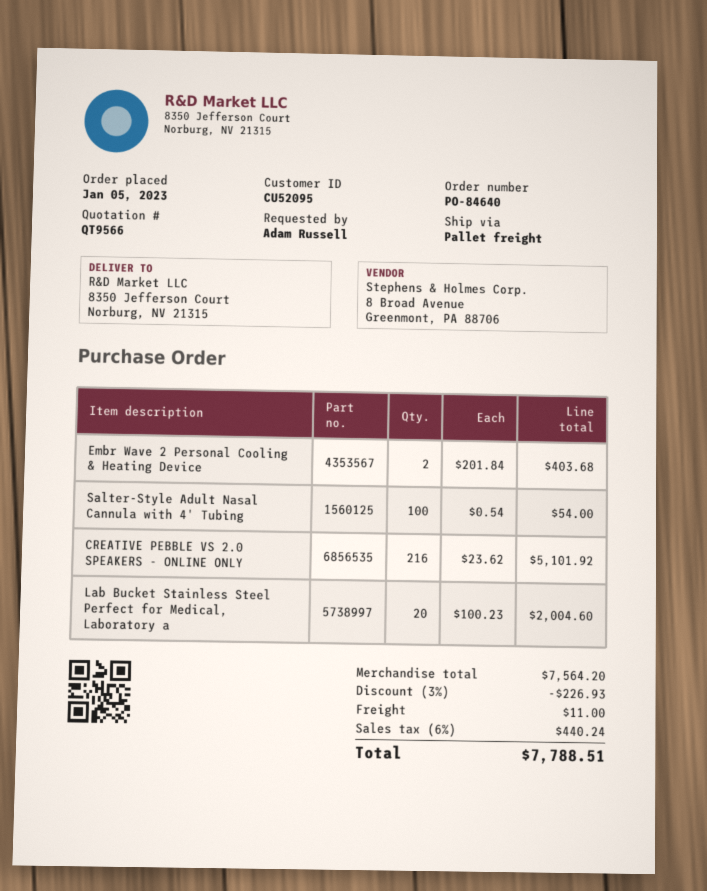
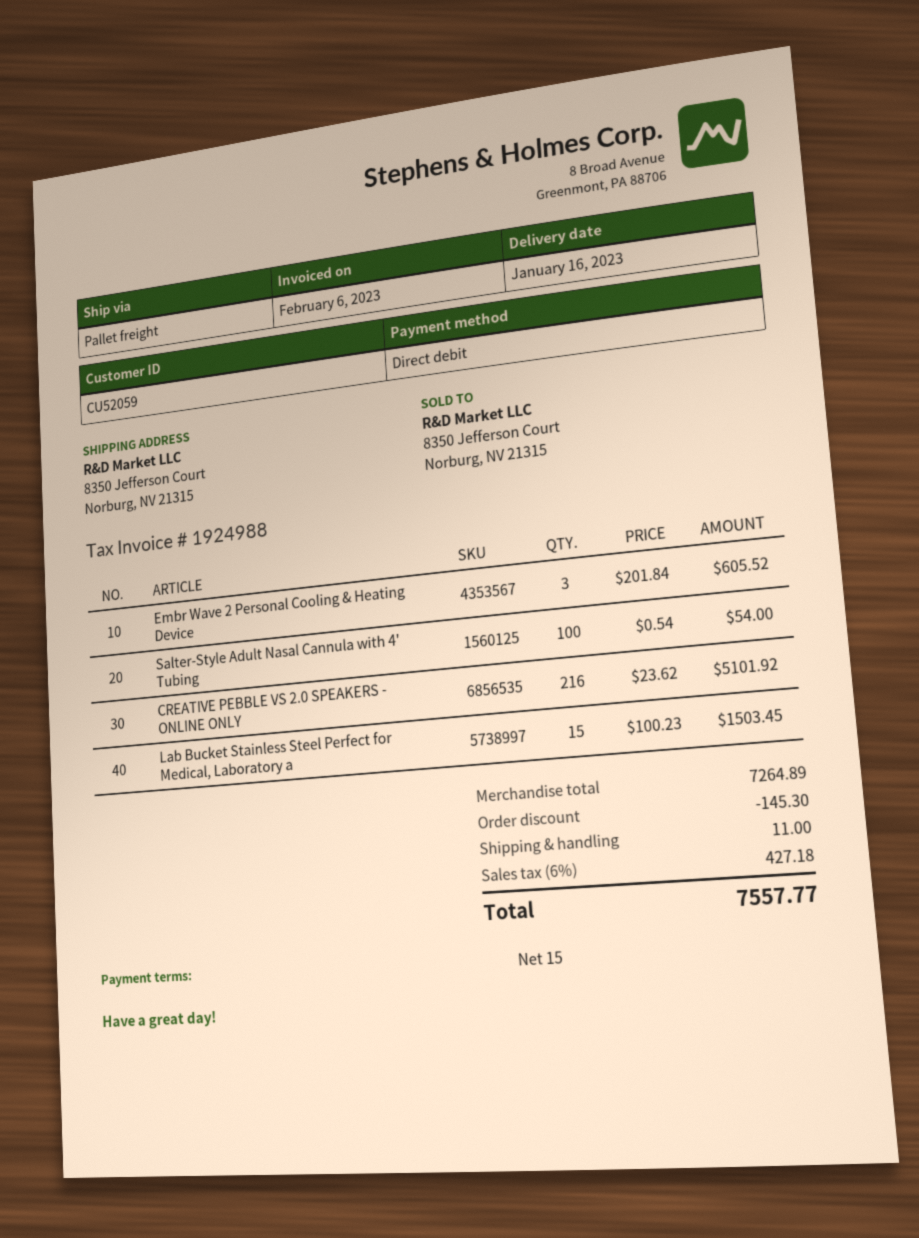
customer number: CU52095 -> CU52059
Embr Wave 2 Personal Cooling & Heating Device: 2 x 201.84 = 403.68 -> 3 x 201.84 = 605.52
Lab Bucket Stainless Steel Perfect for Medical, Laboratory a: 20 x 100.23 = 2004.60 -> 15 x 100.23 = 1503.45
subtotal: 7564.20 -> 7264.89
discount: 226.93 -> 145.30
tax: 6% = 440.24 -> 6% = 427.18
total: 7788.51 -> 7557.77

